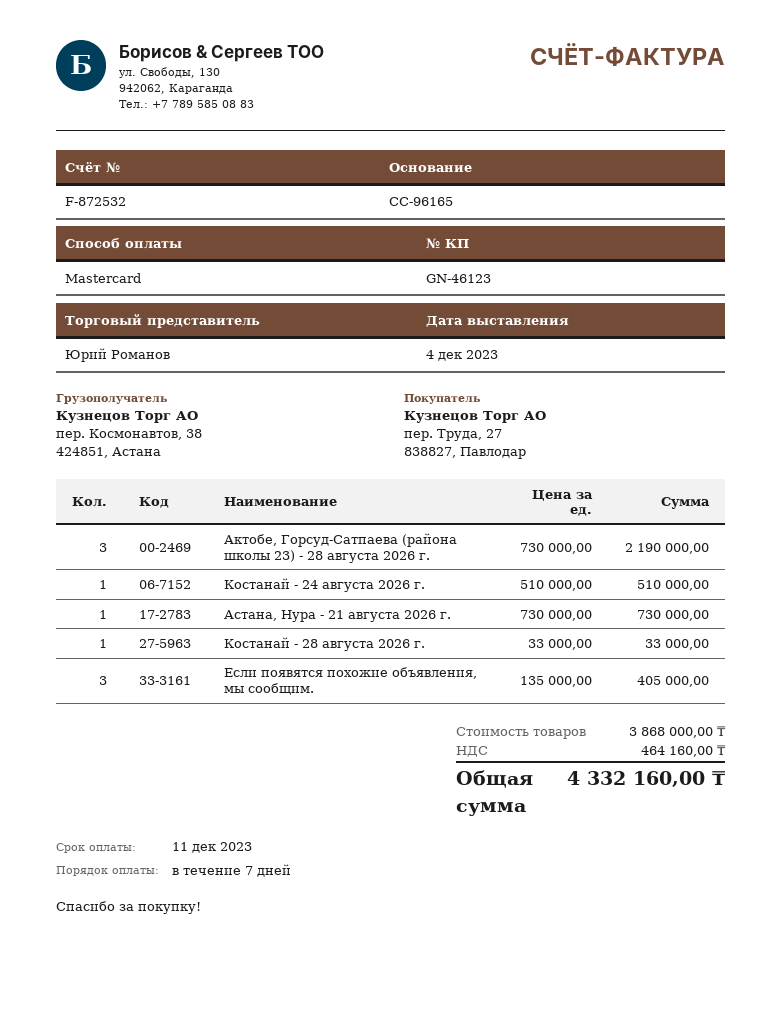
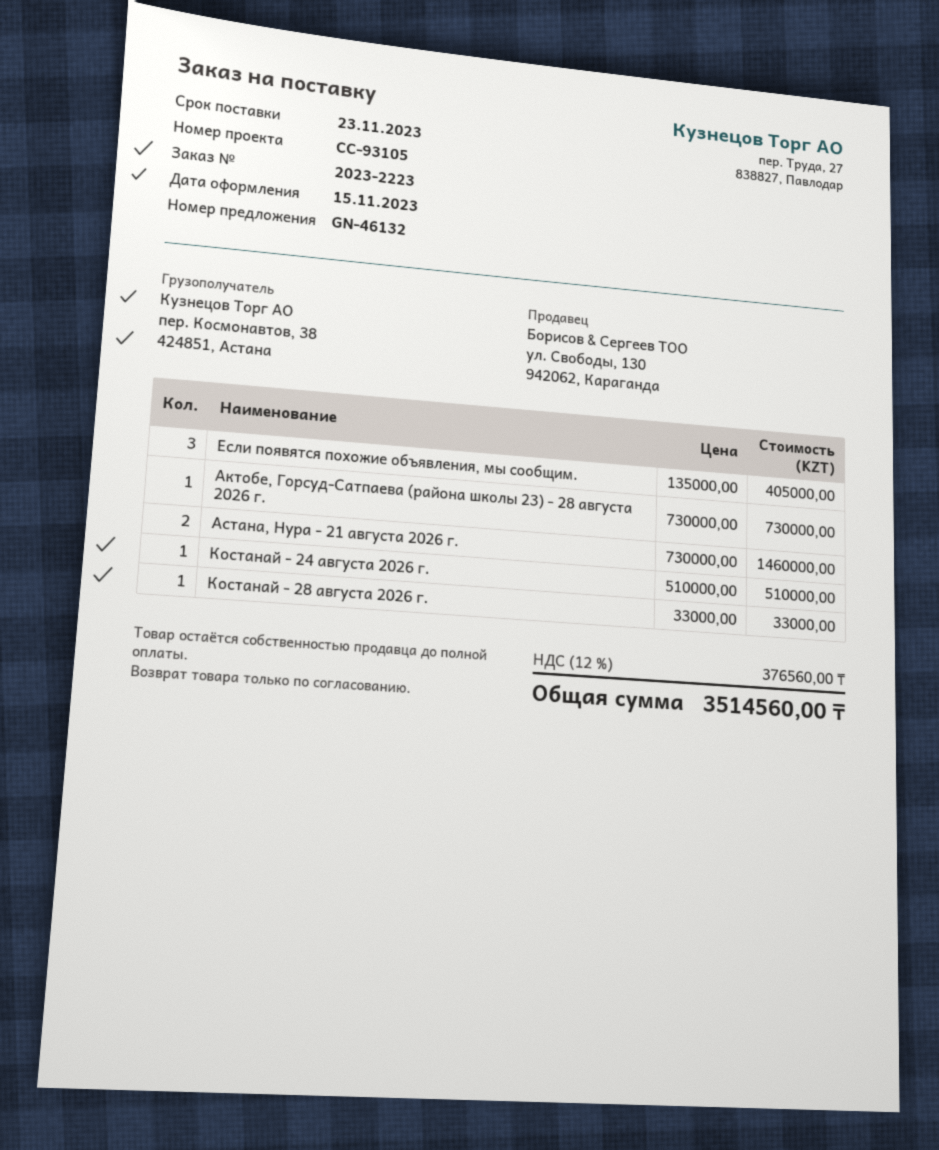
quote number: GN-46123 -> GN-46132
reference: CC-96165 -> CC-93105
Актобе, Горсуд-Сатпаева (района школы 23) - 28 августа 2026 г.: 3 x 730000.00 = 2190000.00 -> 1 x 730000.00 = 730000.00
Астана, Нура - 21 августа 2026 г.: 1 x 730000.00 = 730000.00 -> 2 x 730000.00 = 1460000.00
tax: 464160.00 -> 376560.00
total: 4332160.00 -> 3514560.00

